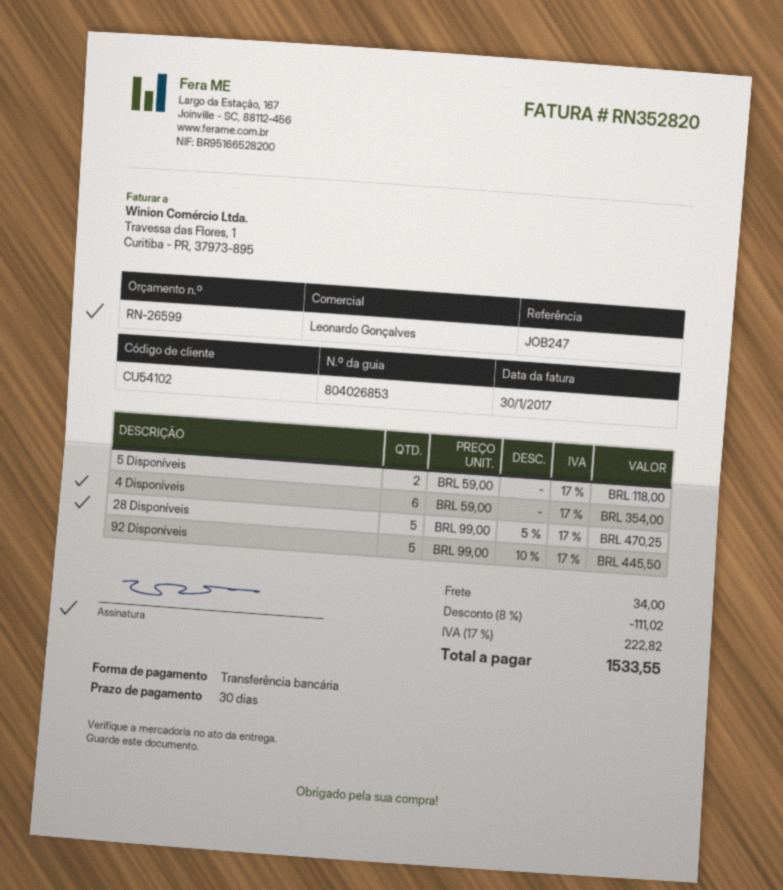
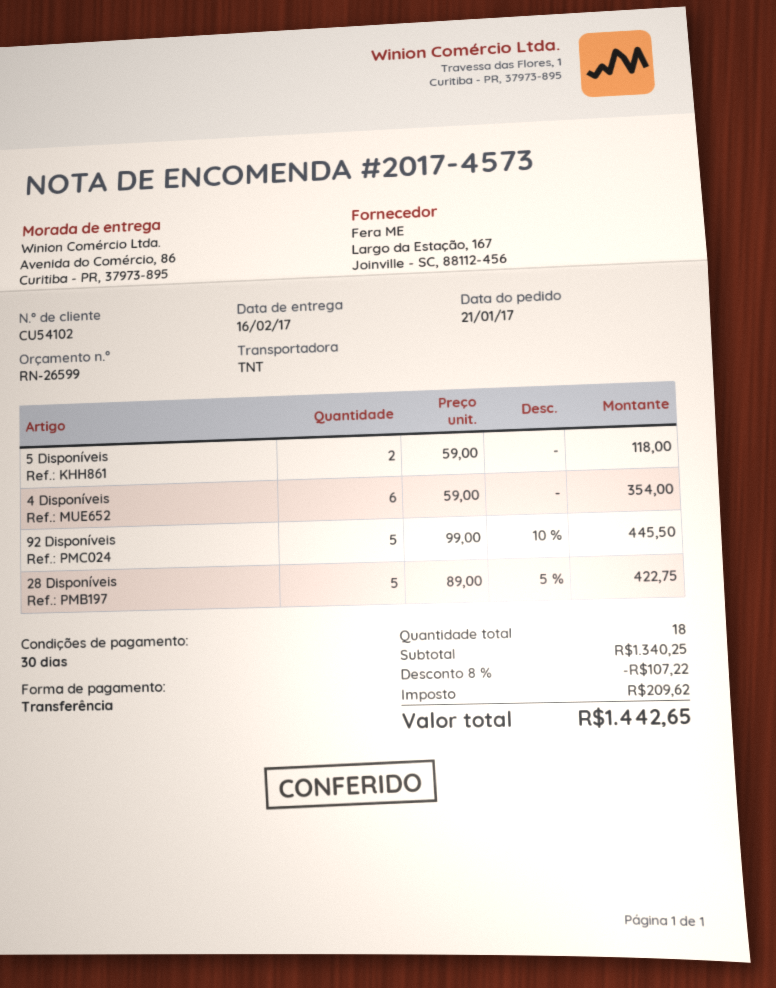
28 Disponíveis: 5 x 99.00 - 5% = 470.25 -> 5 x 89.00 - 5% = 422.75
discount: 8% = 111.02 -> 8% = 107.22
shipping: 34.00 -> none
tax: 222.82 -> 209.62
total: 1533.55 -> 1442.65

